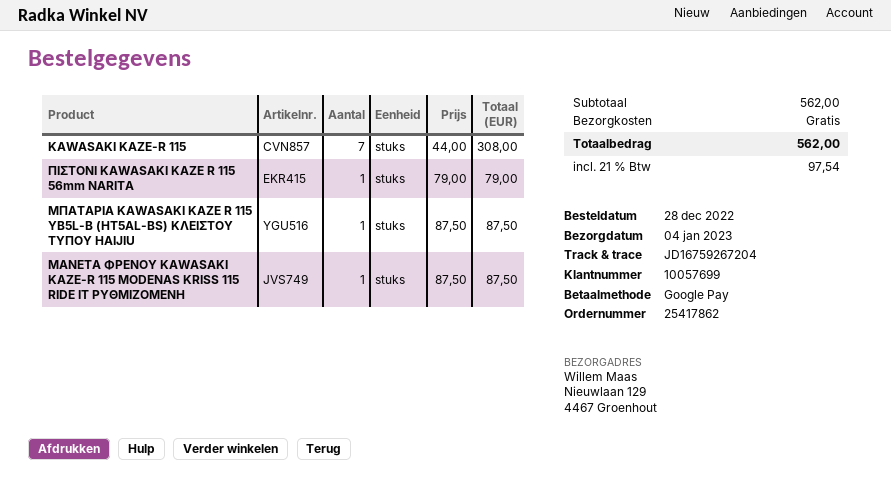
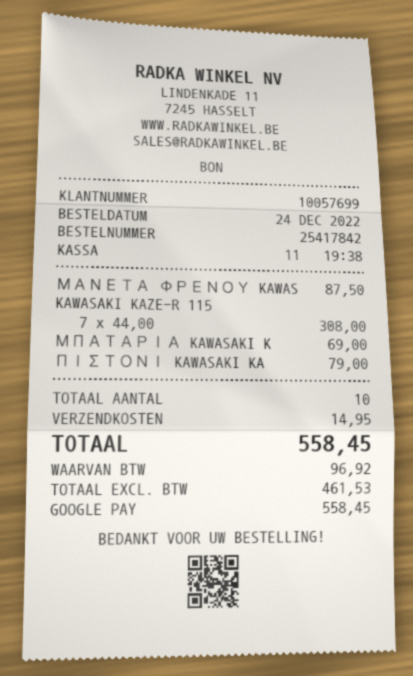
order number: 25417862 -> 25417842
order date: 2022-12-28 -> 2022-12-24
ΜΠΑΤΑΡΙΑ KAWASAKI KAZE R 115 YB5L-B (HT5AL-BS) ΚΛΕΙΣΤΟΥ ΤΥΠΟΥ HAIJIU: 1 x 87.50 = 87.50 -> 1 x 69.00 = 69.00
shipping: 0.00 -> 14.95
tax: 97.54 -> 96.92
total: 562.00 -> 558.45

